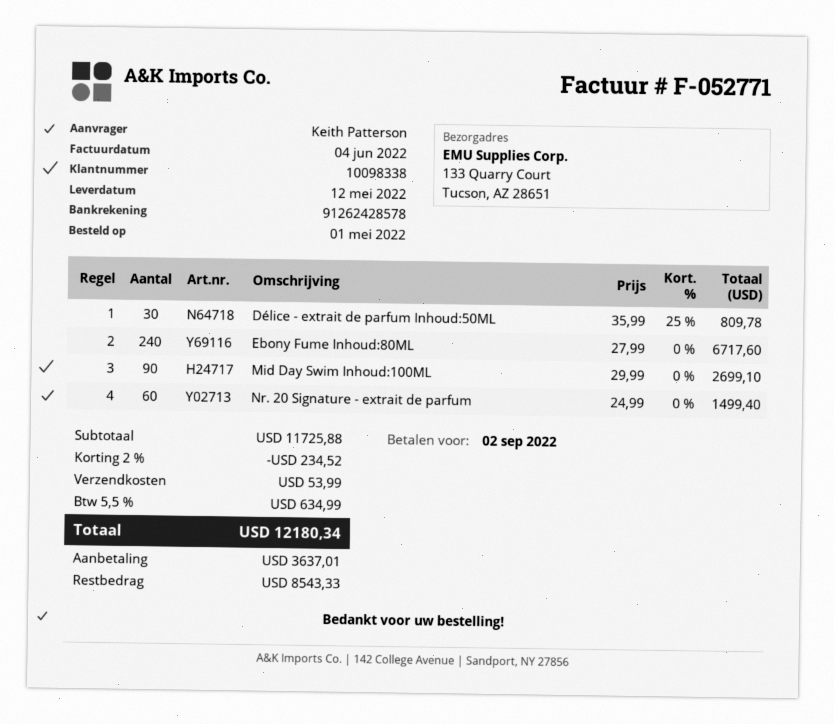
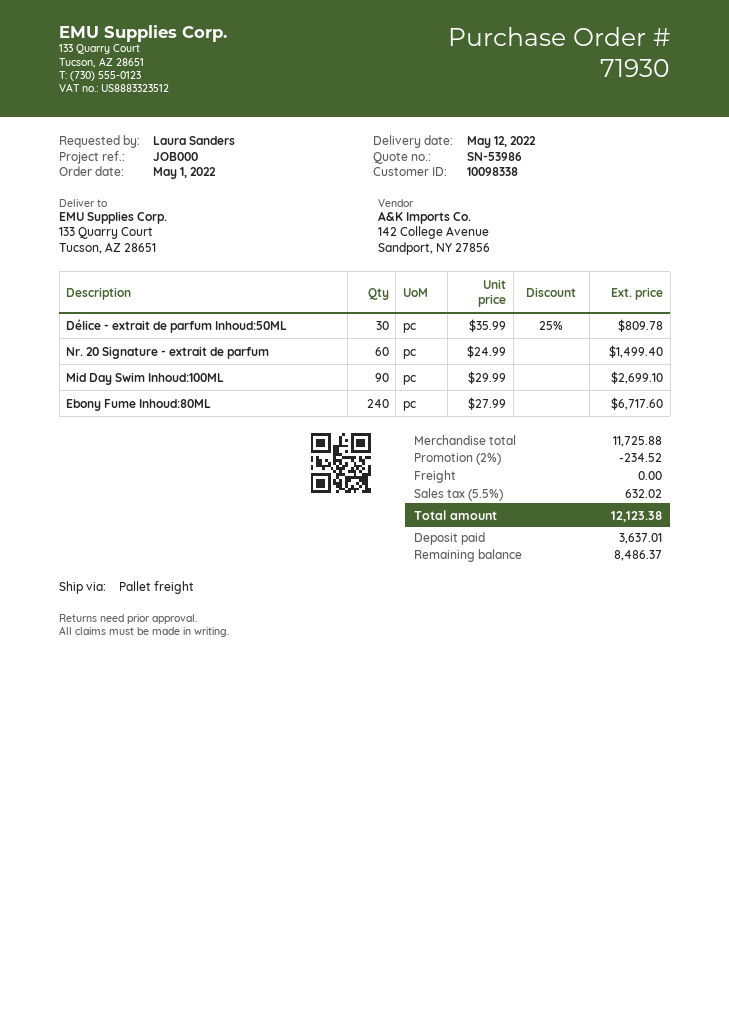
ordered by: Keith Patterson -> Laura Sanders
shipping: 53.99 -> 0.00
tax: 5.5% = 634.99 -> 5.5% = 632.02
total: 12180.34 -> 12123.38
balance: 8543.33 -> 8486.37

